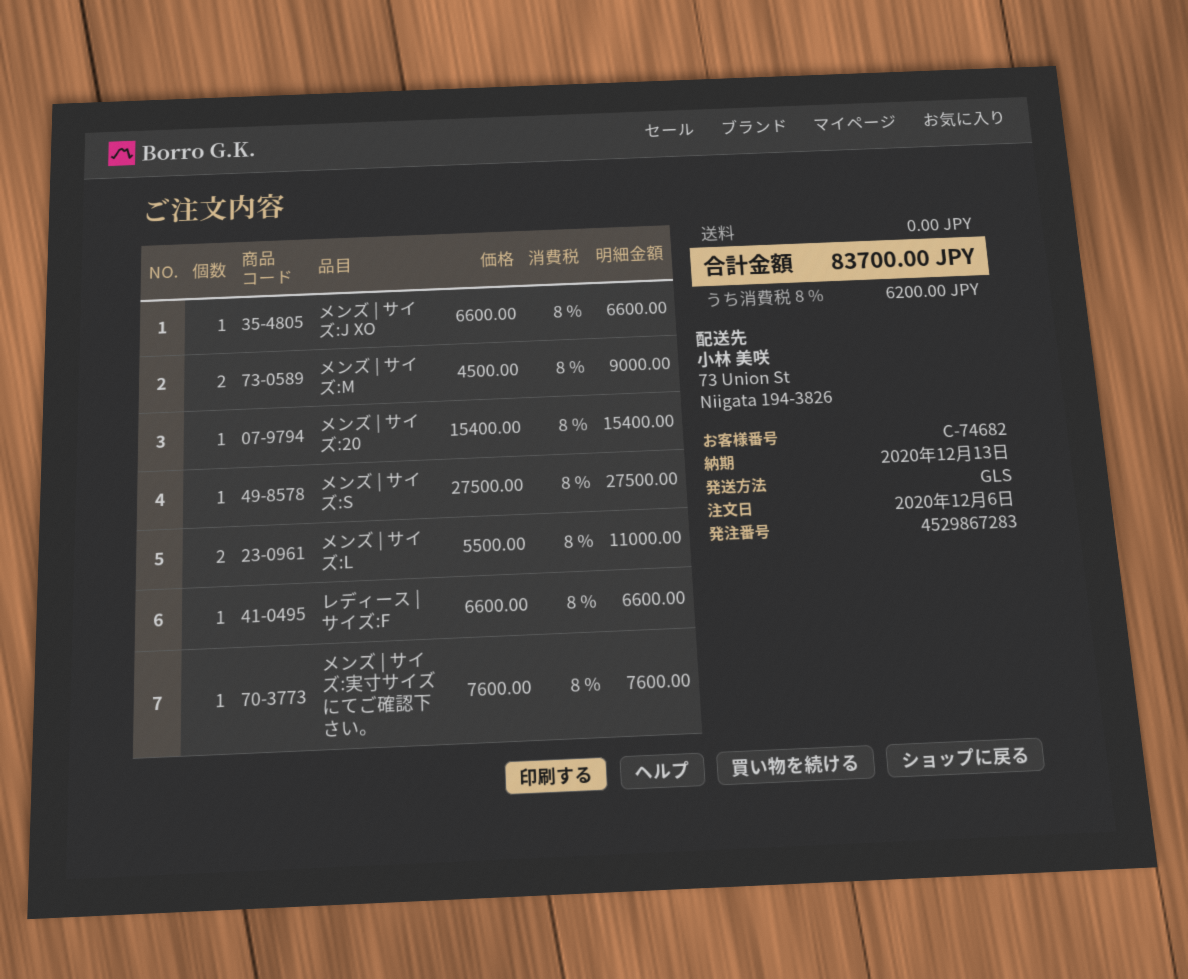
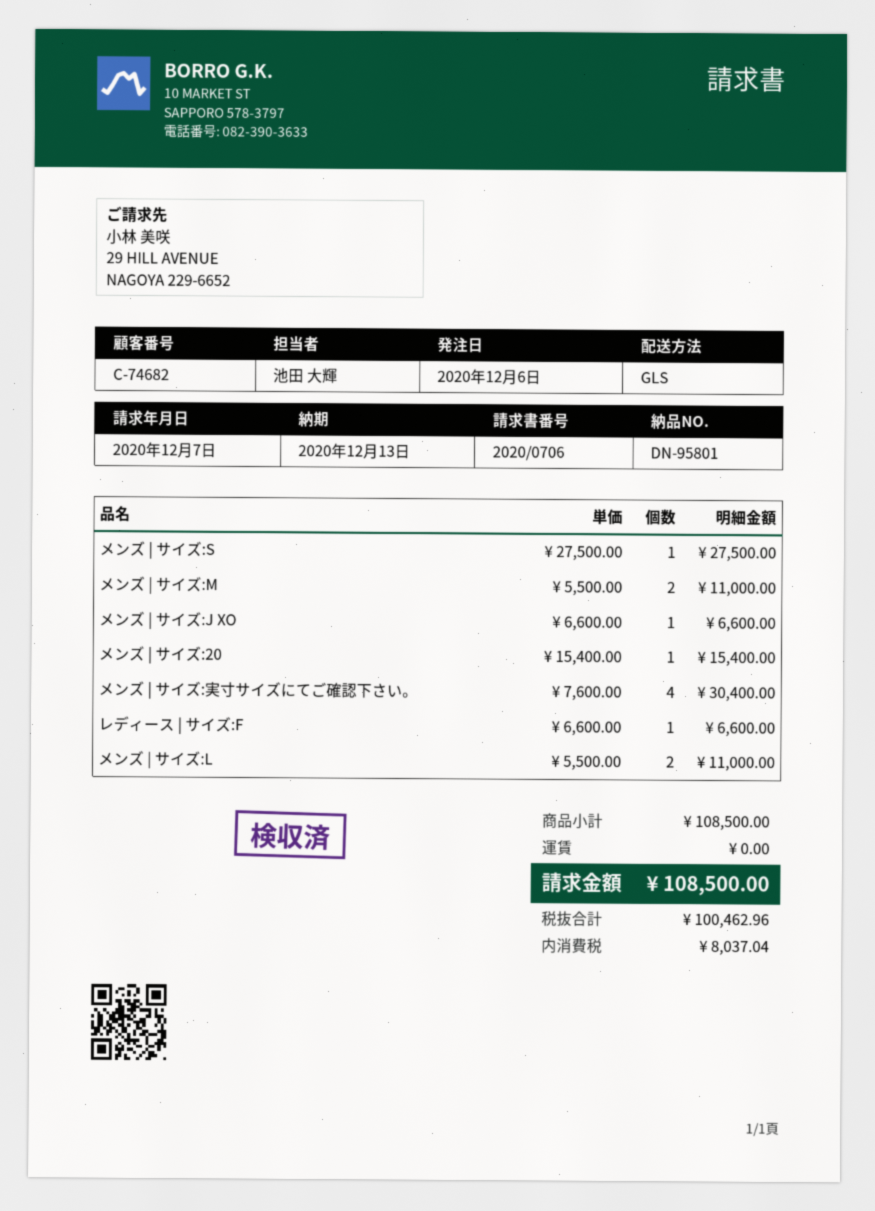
メンズ | サイズ:M: 2 x 4500.00 = 9000.00 -> 2 x 5500.00 = 11000.00
メンズ | サイズ:実寸サイズにてご確認下さい。: 1 x 7600.00 = 7600.00 -> 4 x 7600.00 = 30400.00
tax: 6200.00 -> 8037.04
total: 83700.00 -> 108500.00

